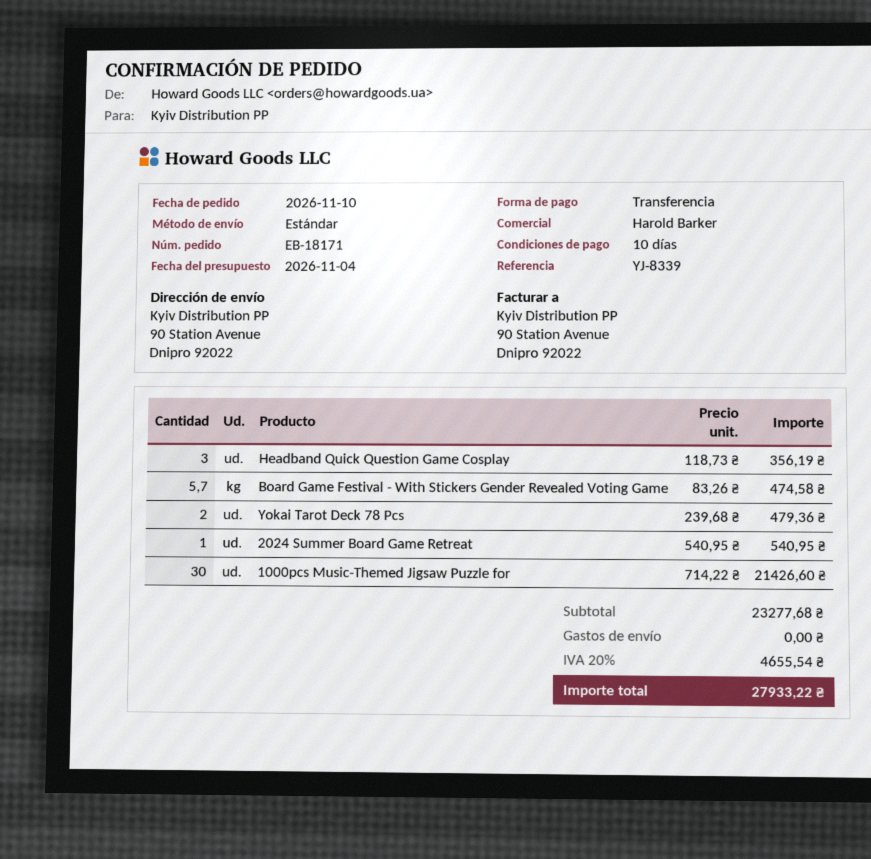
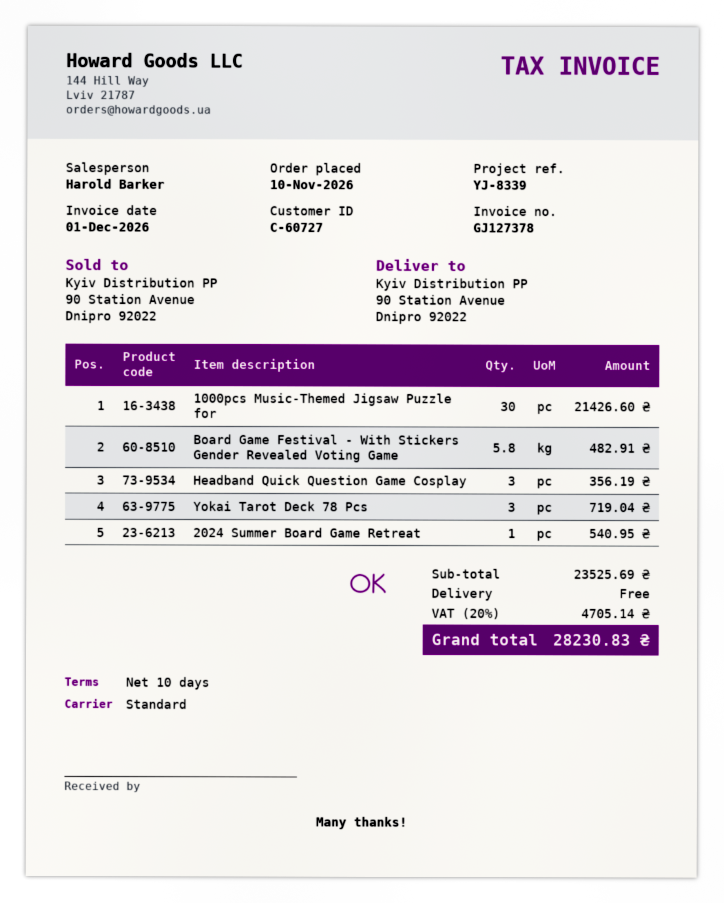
Board Game Festival - With Stickers Gender Revealed Voting Game: 5.7 for 474.58 -> 5.8 for 482.91
Yokai Tarot Deck 78 Pcs: 2 for 479.36 -> 3 for 719.04
subtotal: 23277.68 -> 23525.69
tax: 20% = 4655.54 -> 20% = 4705.14
total: 27933.22 -> 28230.83

